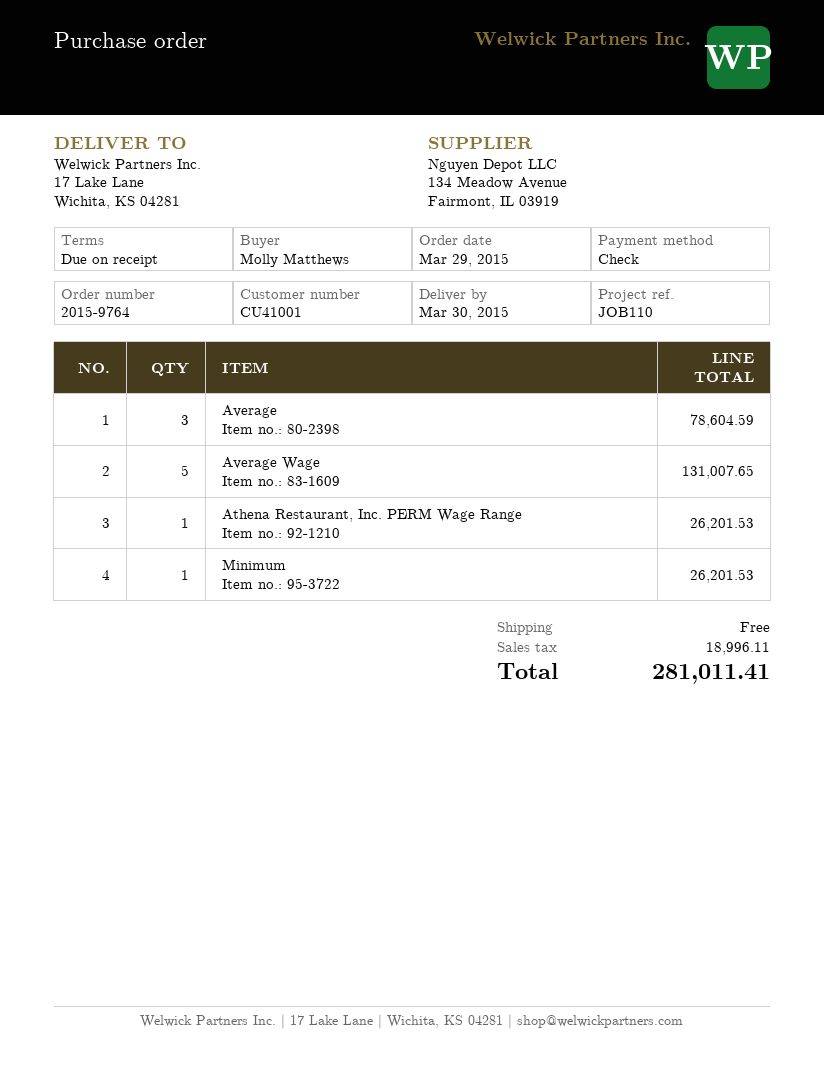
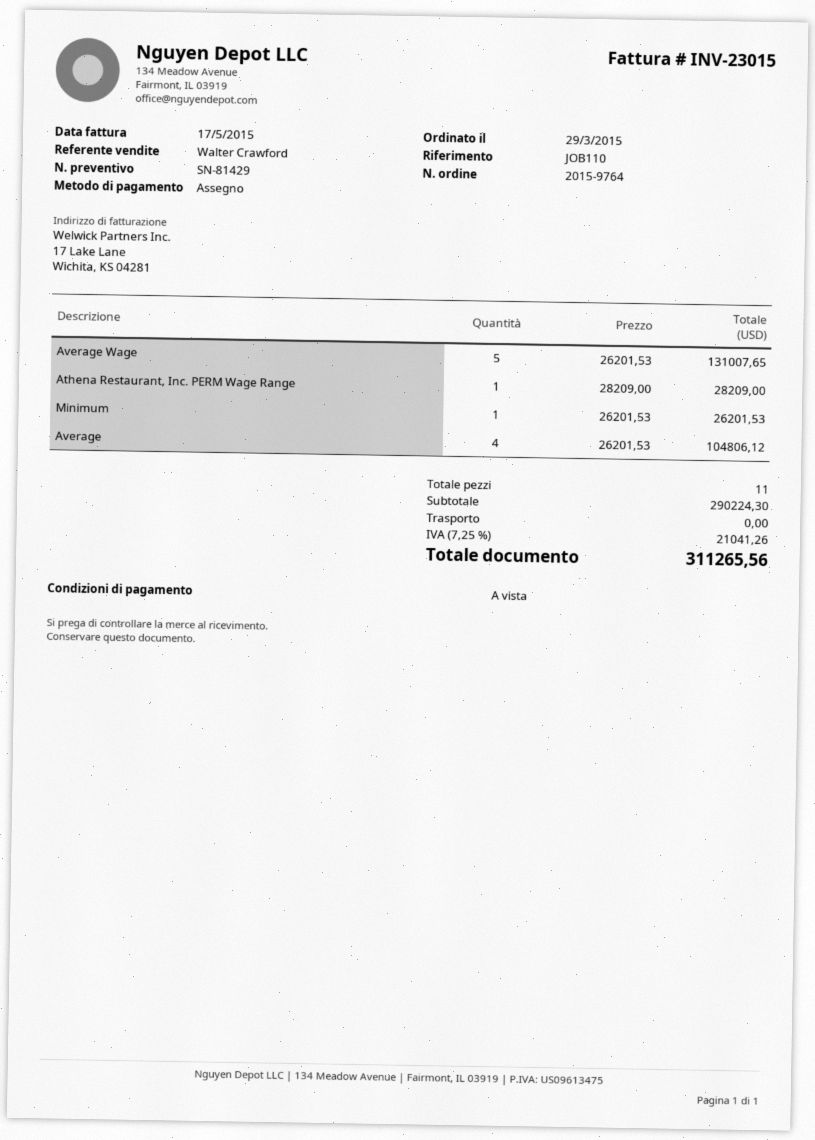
Average: 3 for 78604.59 -> 4 for 104806.12
Athena Restaurant, Inc. PERM Wage Range: 1 for 26201.53 -> 1 for 28209.00
tax: 18996.11 -> 21041.26
total: 281011.41 -> 311265.56

